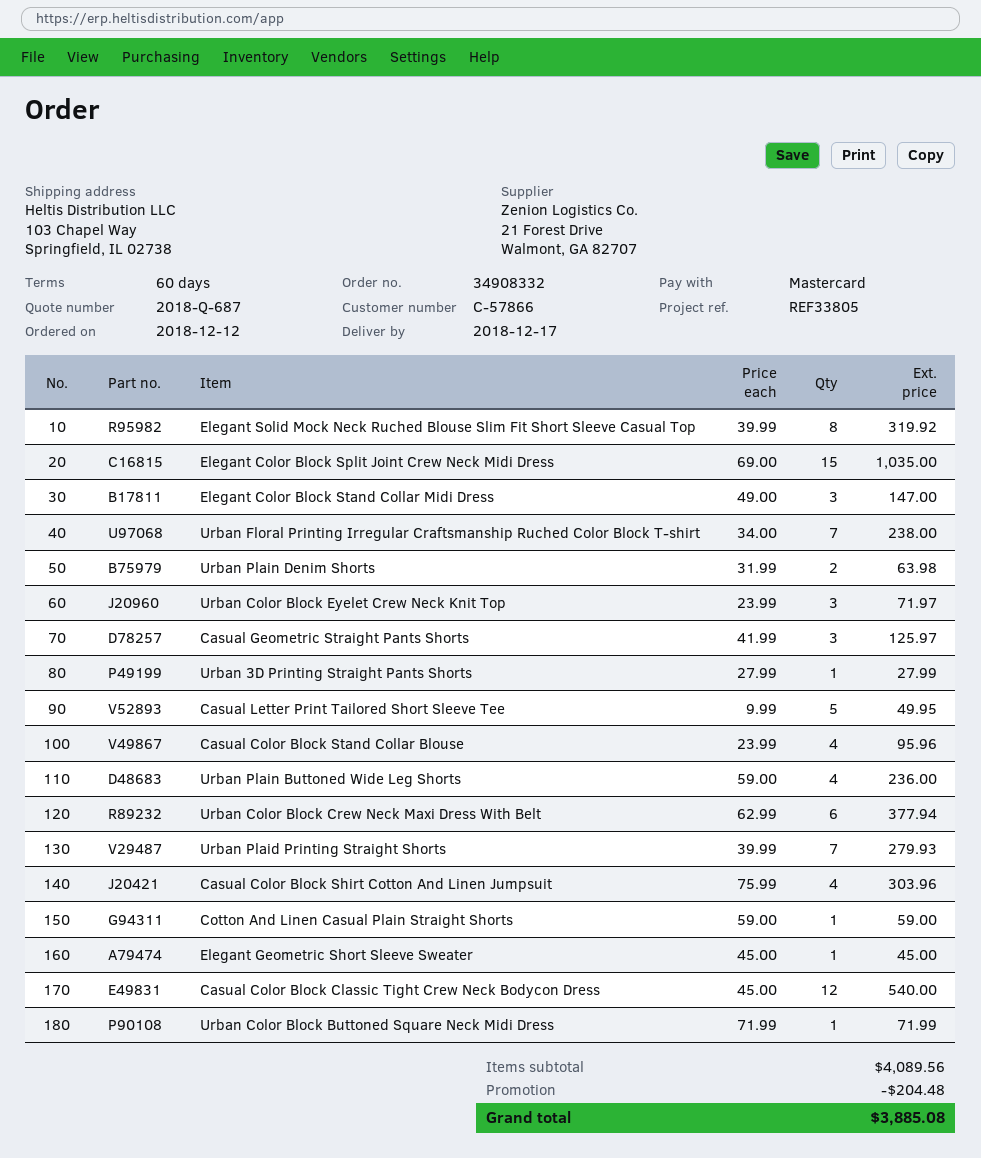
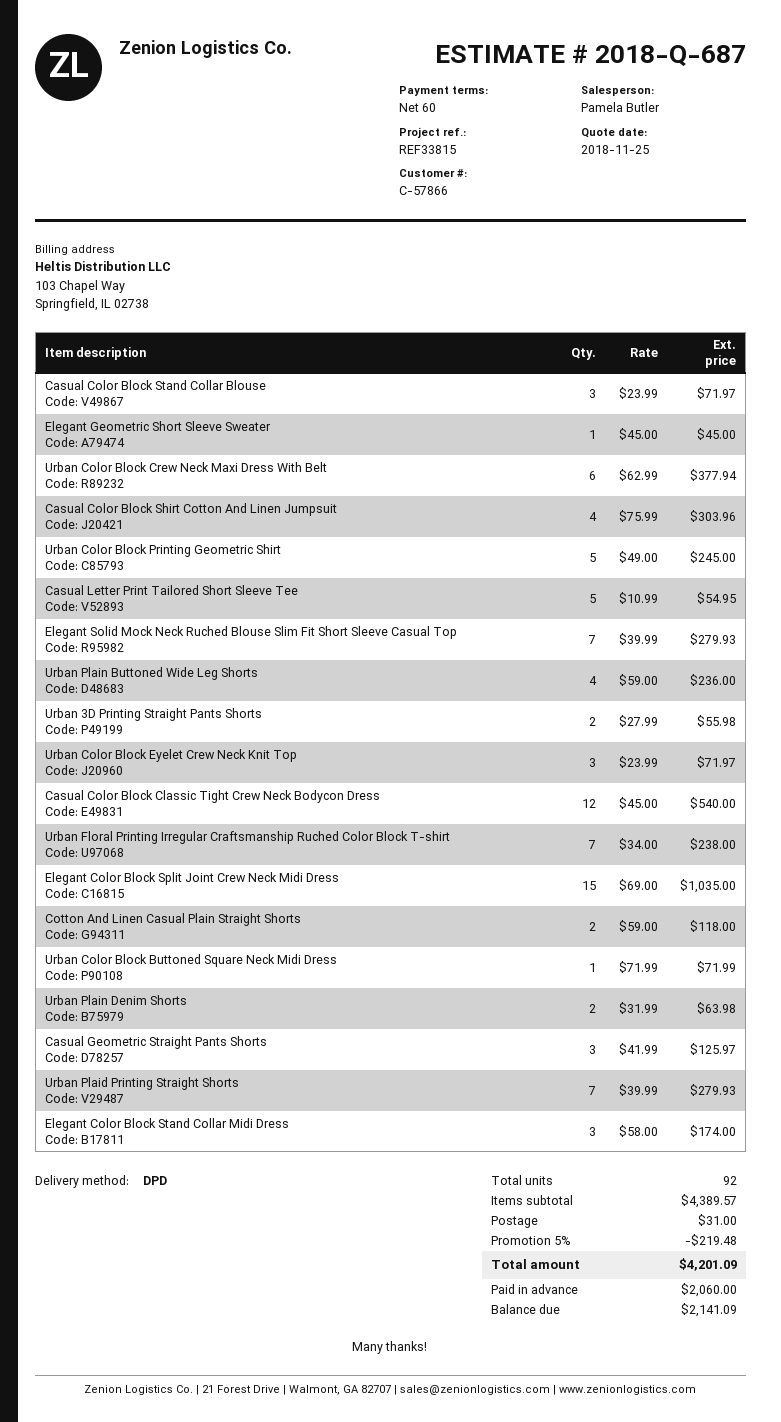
reference: REF33805 -> REF33815
Elegant Solid Mock Neck Ruched Blouse Slim Fit Short Sleeve Casual Top: 8 x 39.99 = 319.92 -> 7 x 39.99 = 279.93
Elegant Color Block Stand Collar Midi Dress: 3 x 49.00 = 147.00 -> 3 x 58.00 = 174.00
Urban 3D Printing Straight Pants Shorts: 1 x 27.99 = 27.99 -> 2 x 27.99 = 55.98
Casual Letter Print Tailored Short Sleeve Tee: 5 x 9.99 = 49.95 -> 5 x 10.99 = 54.95
Casual Color Block Stand Collar Blouse: 4 x 23.99 = 95.96 -> 3 x 23.99 = 71.97
Cotton And Linen Casual Plain Straight Shorts: 1 x 59.00 = 59.00 -> 2 x 59.00 = 118.00
Urban Color Block Printing Geometric Shirt: none -> 5 x 49.00 = 245.00
subtotal: 4089.56 -> 4389.57
discount: 204.48 -> 219.48
shipping: none -> 31.00
total: 3885.08 -> 4201.09

